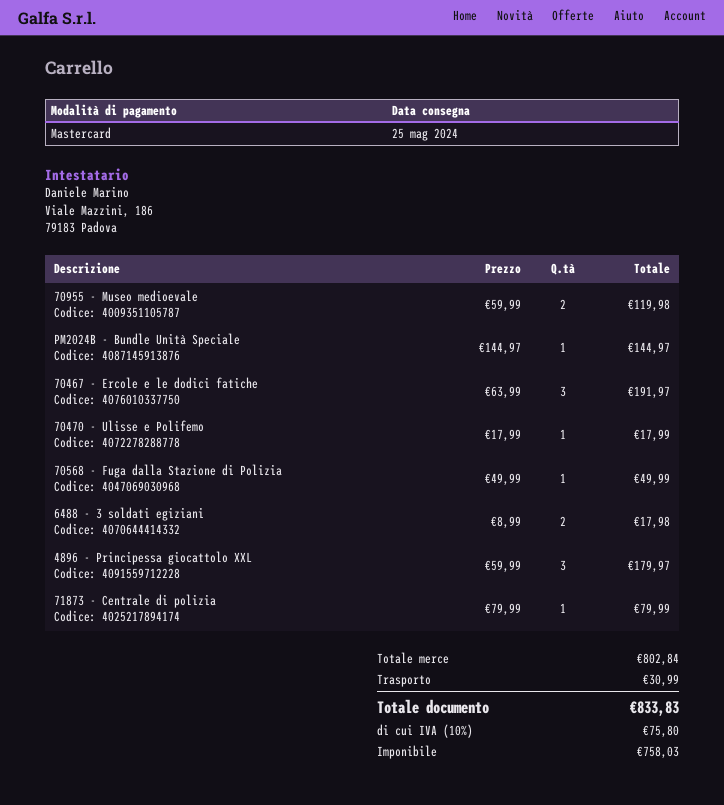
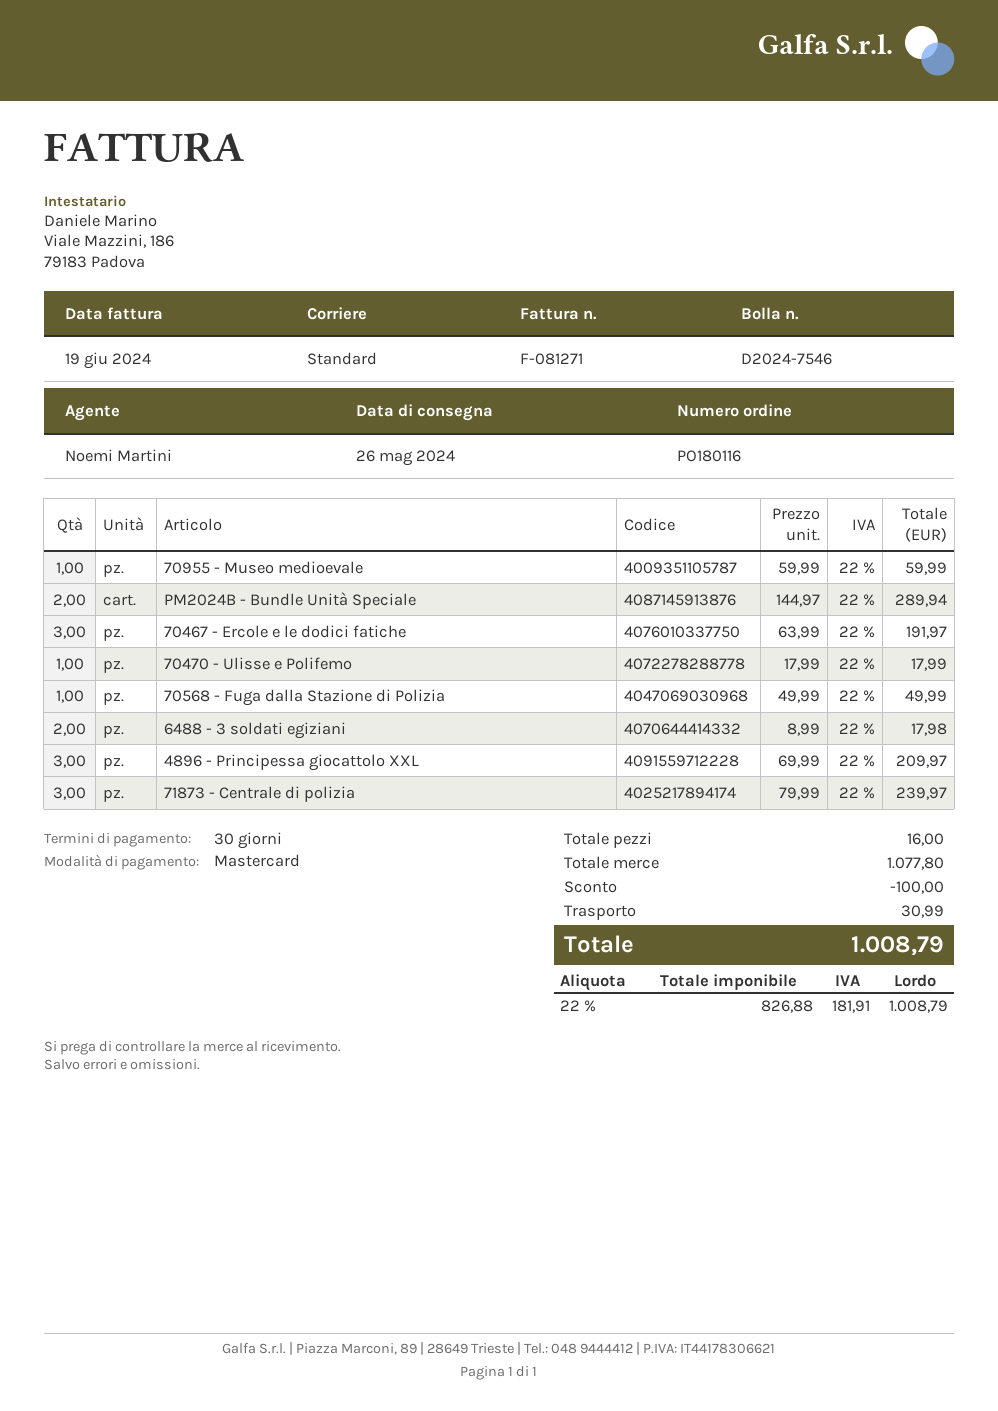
delivery date: 2024-05-25 -> 2024-05-26
70955 - Museo medioevale: 2 x 59.99 = 119.98 -> 1 x 59.99 = 59.99
PM2024B - Bundle Unità Speciale: 1 x 144.97 = 144.97 -> 2 x 144.97 = 289.94
4896 - Principessa giocattolo XXL: 3 x 59.99 = 179.97 -> 3 x 69.99 = 209.97
71873 - Centrale di polizia: 1 x 79.99 = 79.99 -> 3 x 79.99 = 239.97
subtotal: 802.84 -> 1077.80
discount: none -> 100.00
net: 758.03 -> 826.88
tax: 10% = 75.80 -> 22% = 181.91
total: 833.83 -> 1008.79

